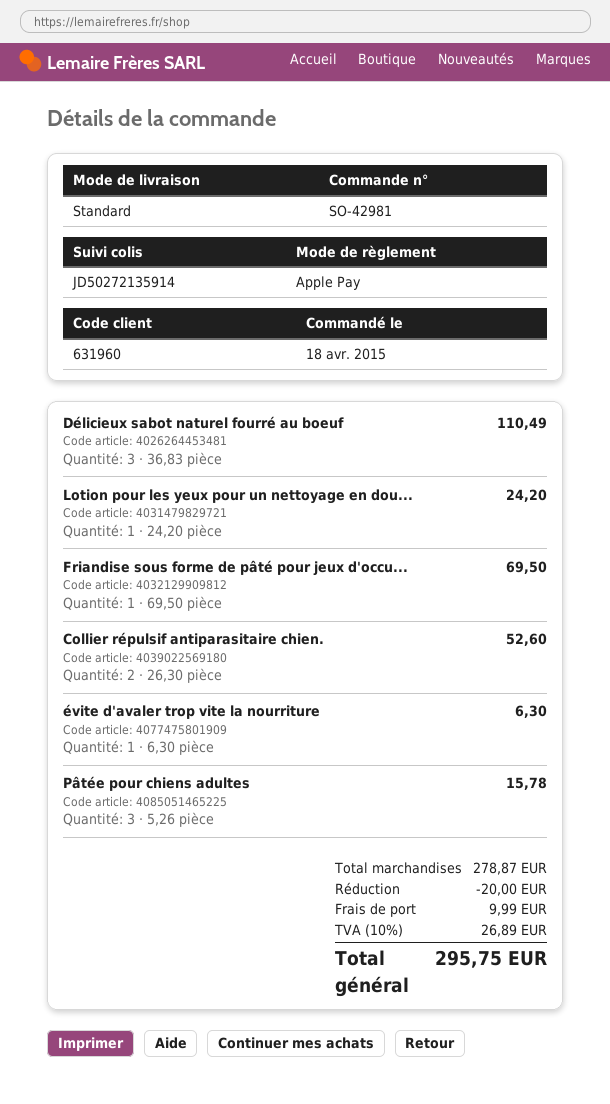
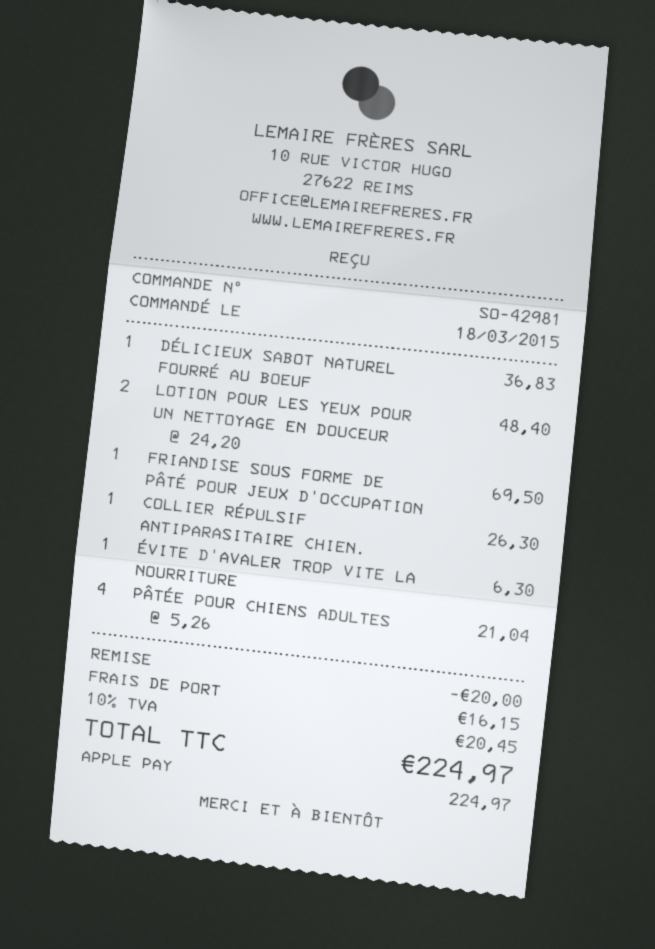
order date: 2015-04-18 -> 2015-03-18
Délicieux sabot naturel fourré au boeuf: 3 x 36.83 = 110.49 -> 1 x 36.83 = 36.83
Lotion pour les yeux pour un nettoyage en dou...: 1 x 24.20 = 24.20 -> 2 x 24.20 = 48.40
Collier répulsif antiparasitaire chien.: 2 x 26.30 = 52.60 -> 1 x 26.30 = 26.30
Pâtée pour chiens adultes: 3 x 5.26 = 15.78 -> 4 x 5.26 = 21.04
shipping: 9.99 -> 16.15
tax: 10% = 26.89 -> 10% = 20.45
total: 295.75 -> 224.97

